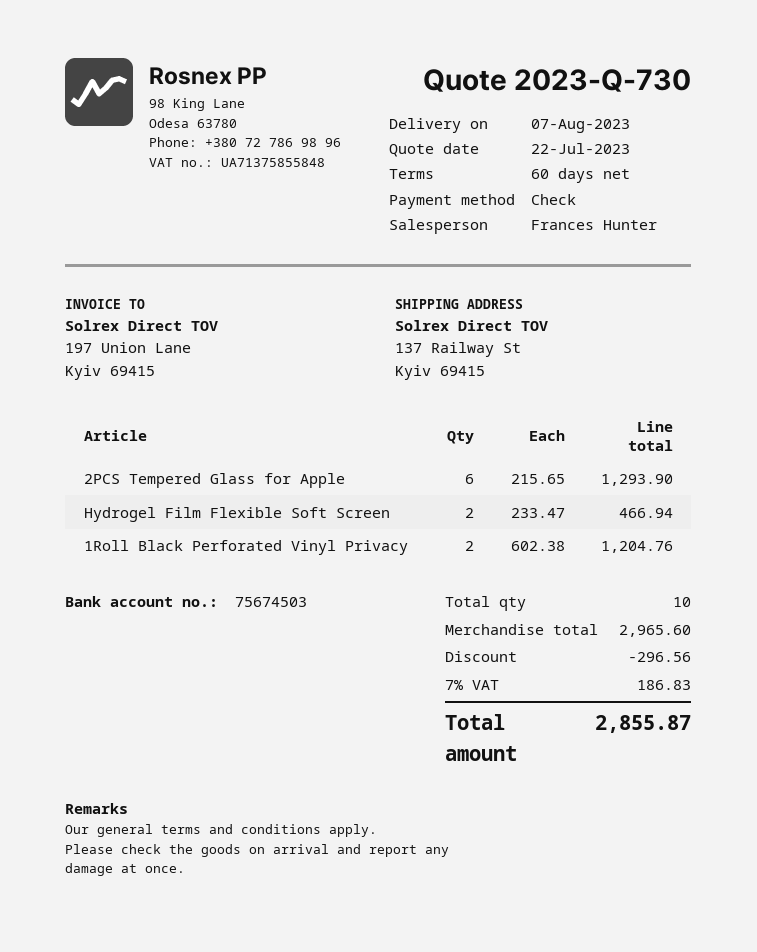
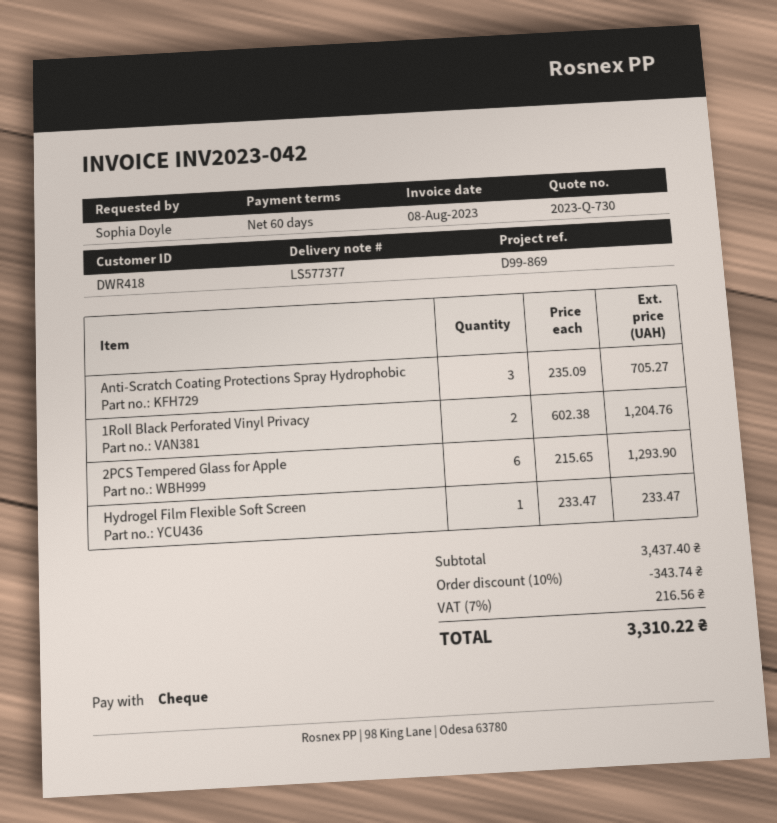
Hydrogel Film Flexible Soft Screen: 2 x 233.47 = 466.94 -> 1 x 233.47 = 233.47
Anti-Scratch Coating Protections Spray Hydrophobic: none -> 3 x 235.09 = 705.27
subtotal: 2965.60 -> 3437.40
discount: 296.56 -> 343.74
tax: 7% = 186.83 -> 7% = 216.56
total: 2855.87 -> 3310.22

